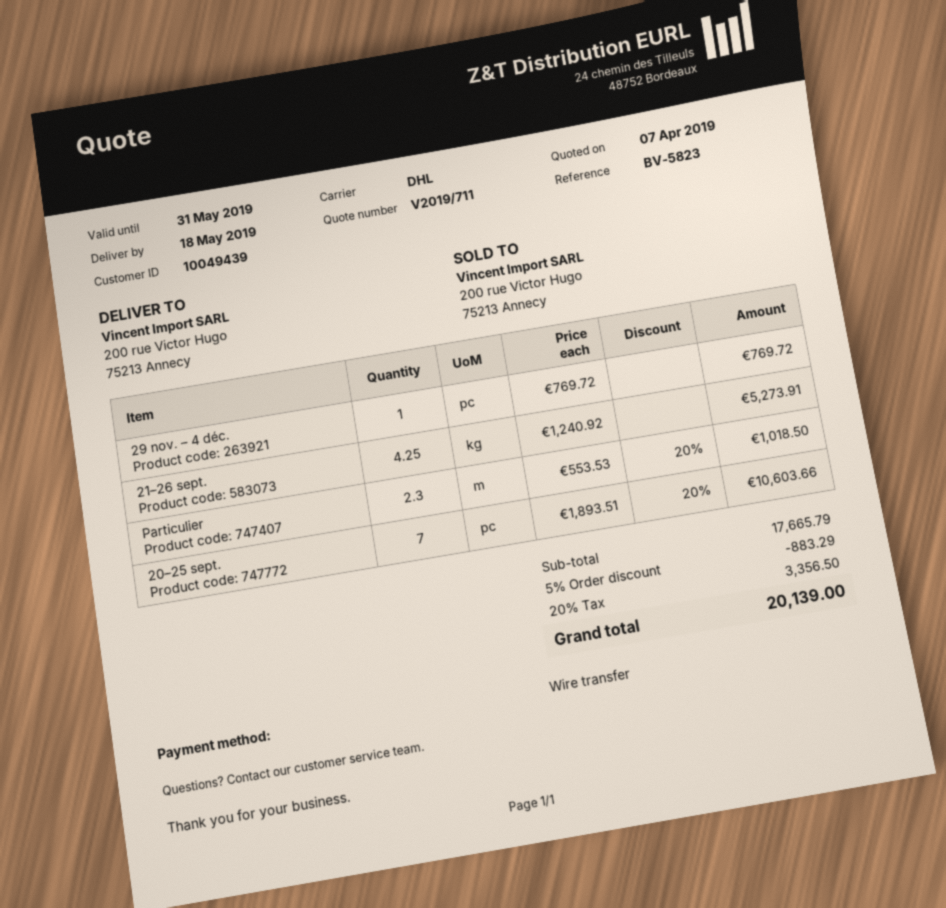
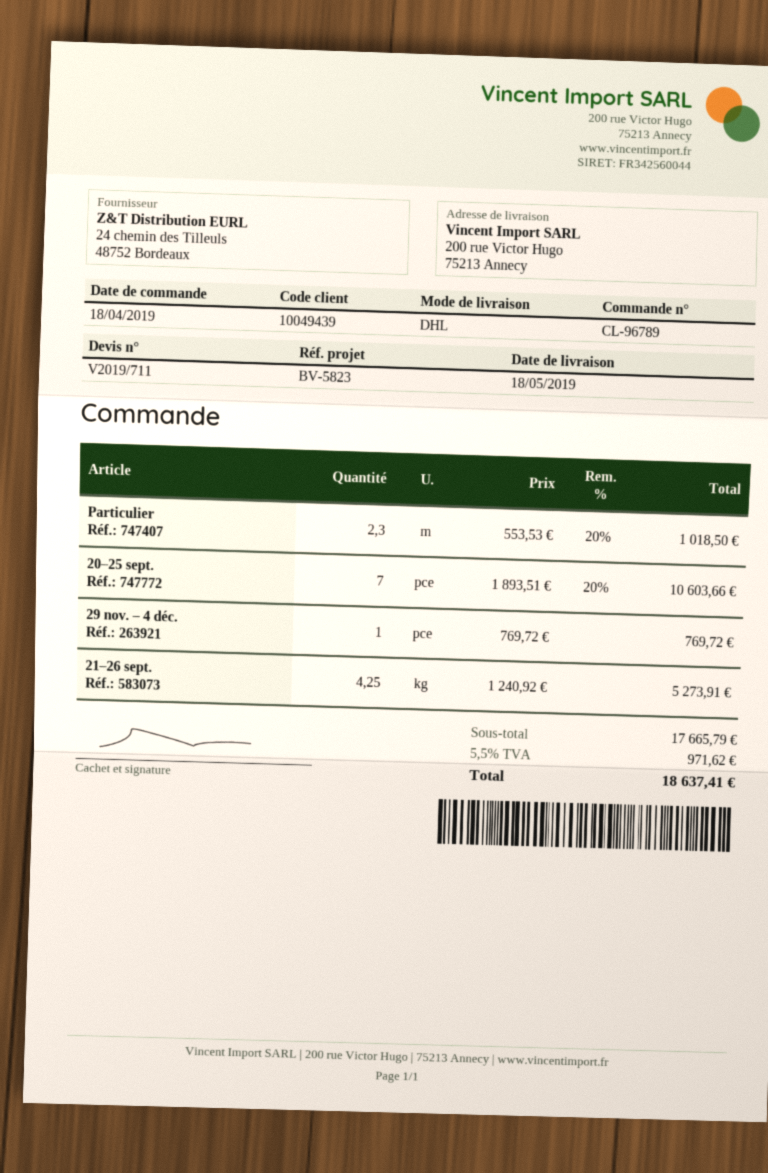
discount: 5% = 883.29 -> none
tax: 20% = 3356.50 -> 5.5% = 971.62
total: 20139.00 -> 18637.41

